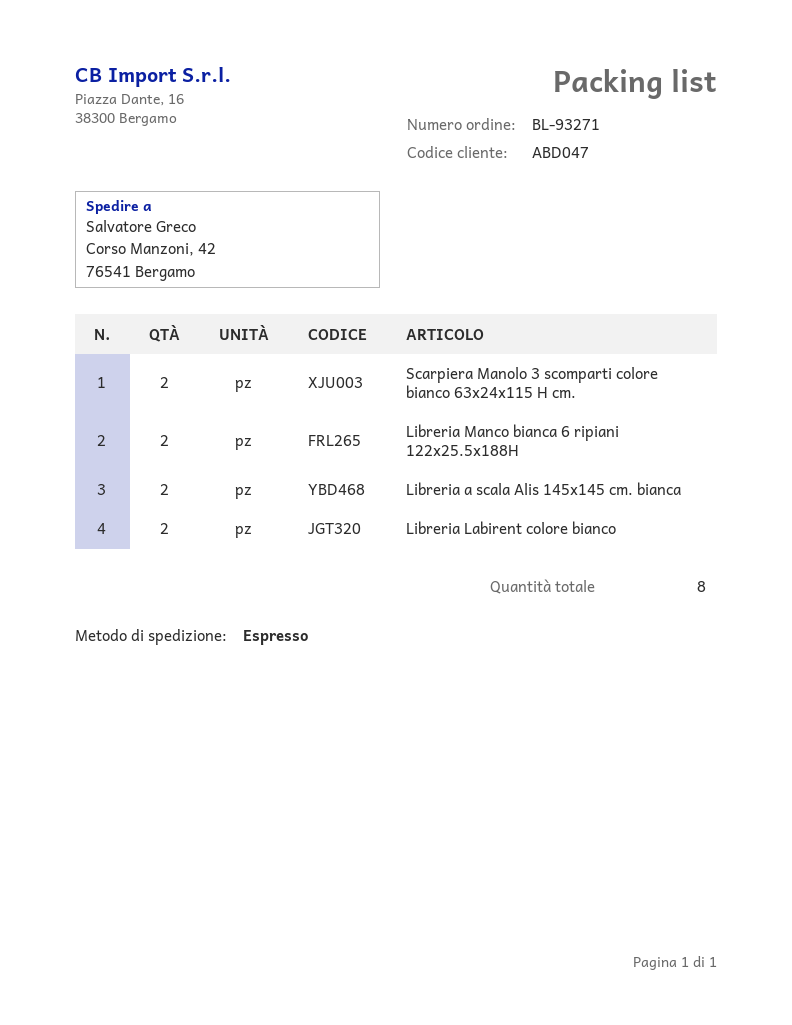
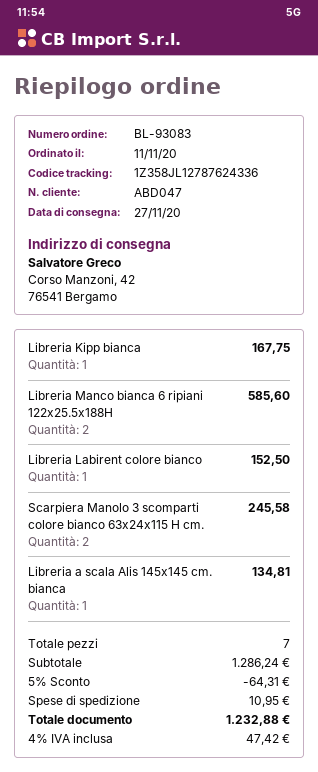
order number: BL-93271 -> BL-93083
Libreria a scala Alis 145x145 cm. bianca: 2 -> 1
Libreria Labirent colore bianco: 2 -> 1
Libreria Kipp bianca: none -> 1
total quantity: 8 -> 7

